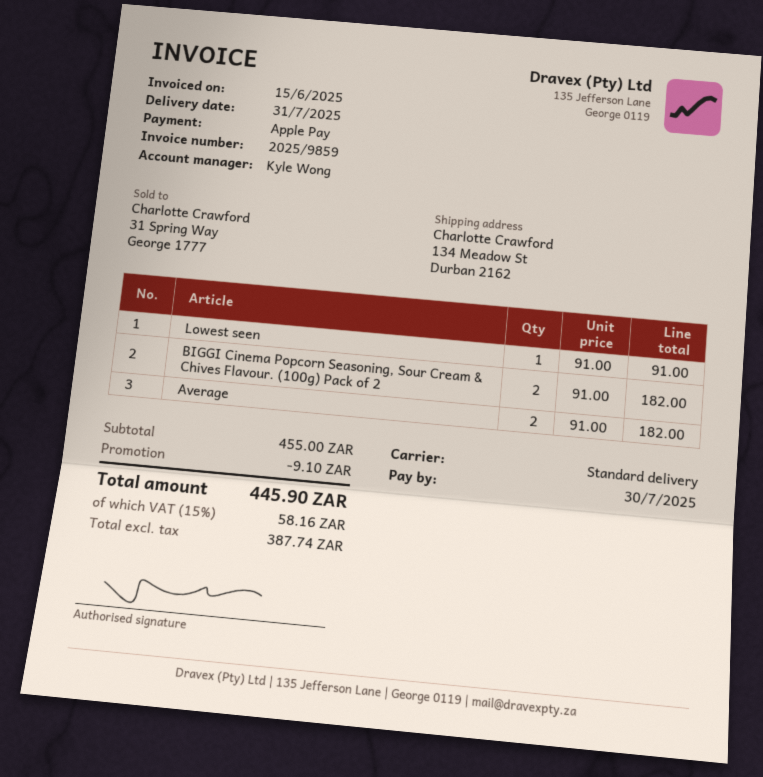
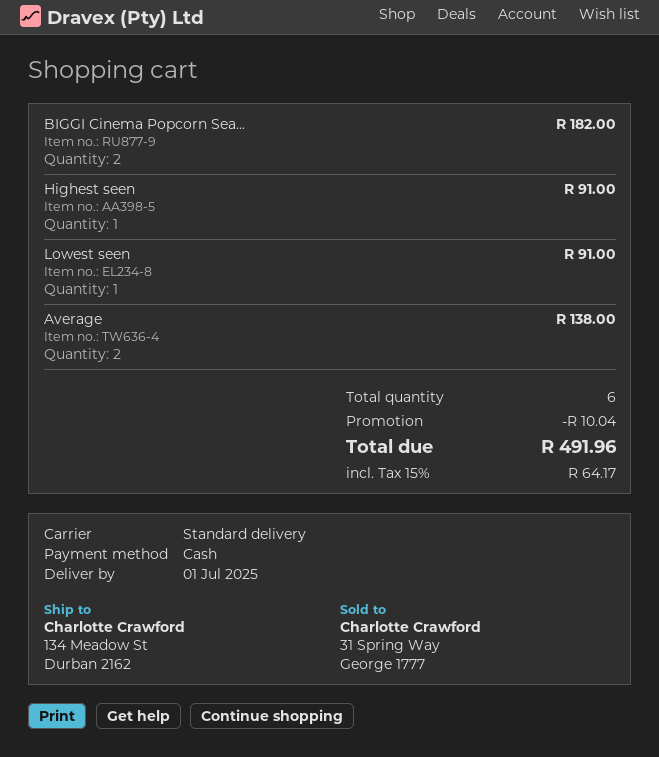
delivery date: 2025-07-31 -> 2025-07-01
payment method: Apple Pay -> cash
Average: 2 for 182.00 -> 2 for 138.00
Highest seen: none -> 1 for 91.00
discount: 9.10 -> 10.04
tax: 15% = 58.16 -> 15% = 64.17
total: 445.90 -> 491.96

